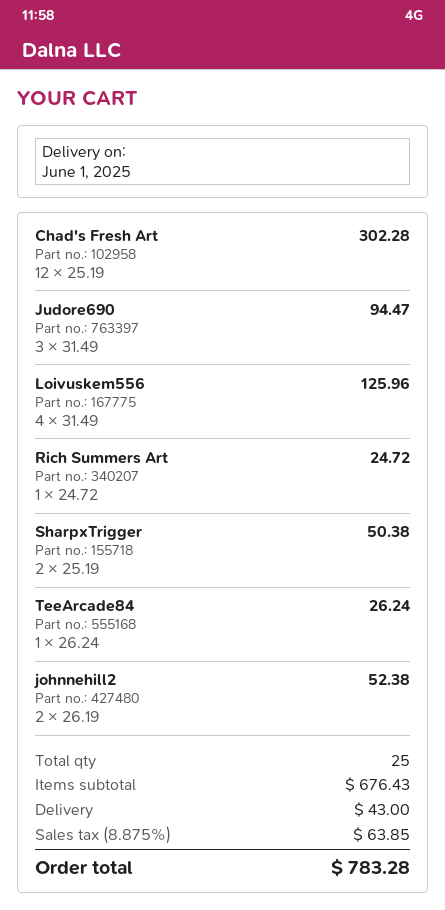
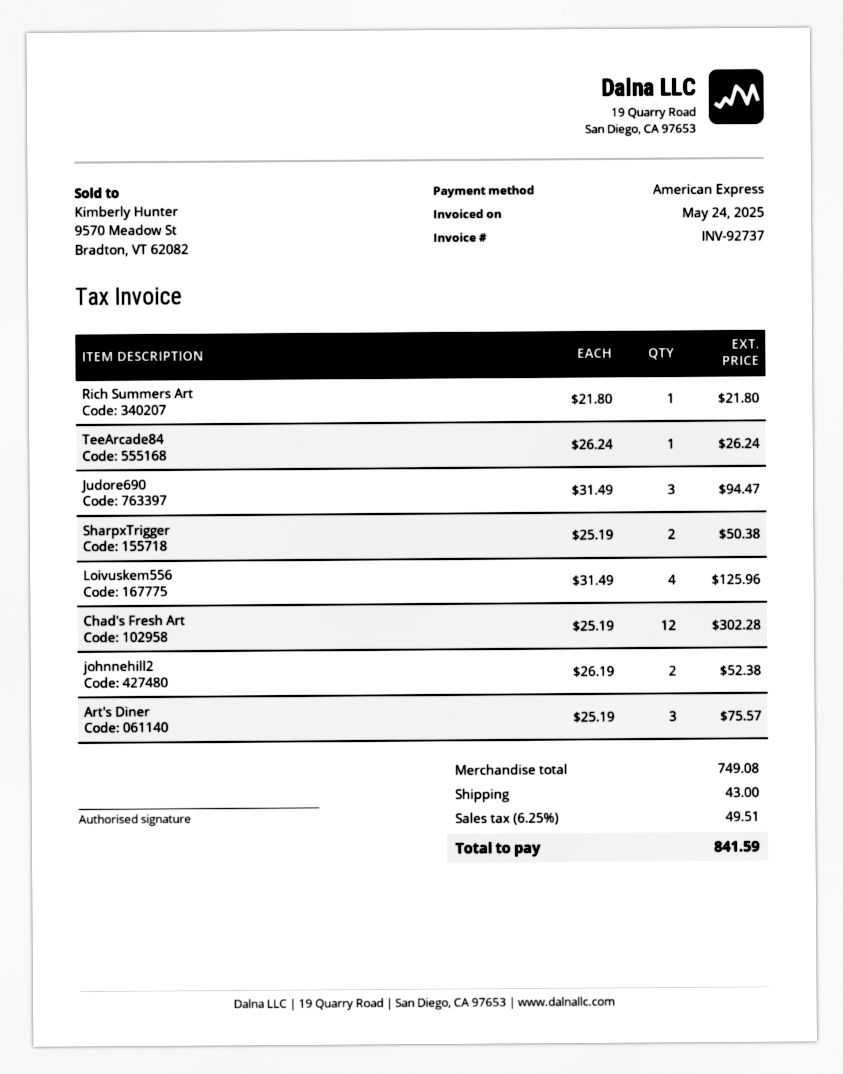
Rich Summers Art: 1 x 24.72 = 24.72 -> 1 x 21.80 = 21.80
Art's Diner: none -> 3 x 25.19 = 75.57
subtotal: 676.43 -> 749.08
tax: 8.875% = 63.85 -> 6.25% = 49.51
total: 783.28 -> 841.59

